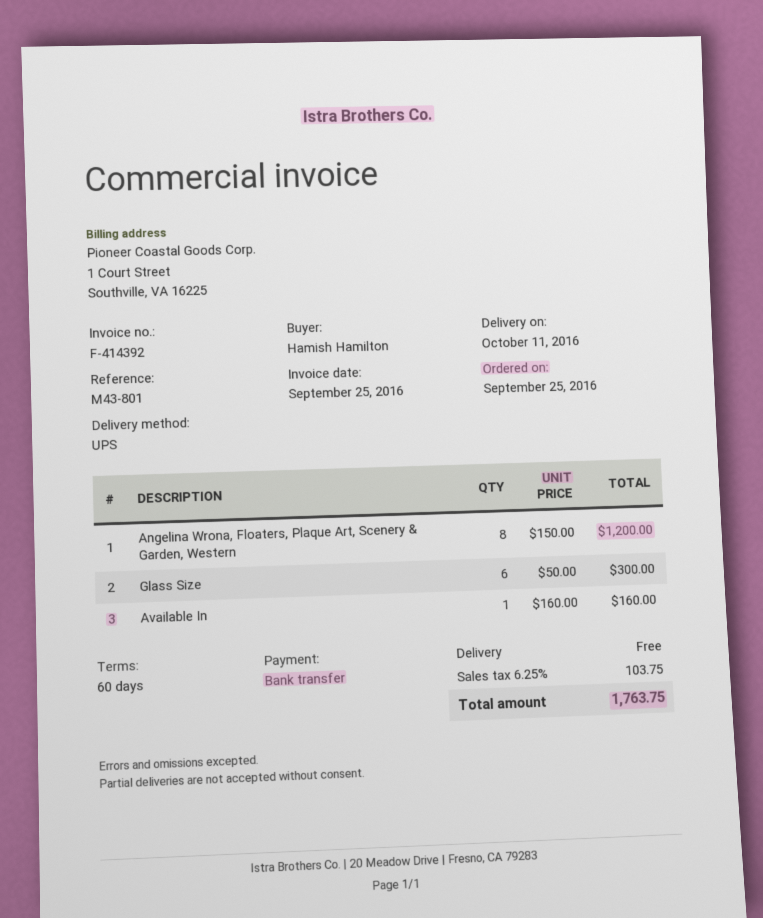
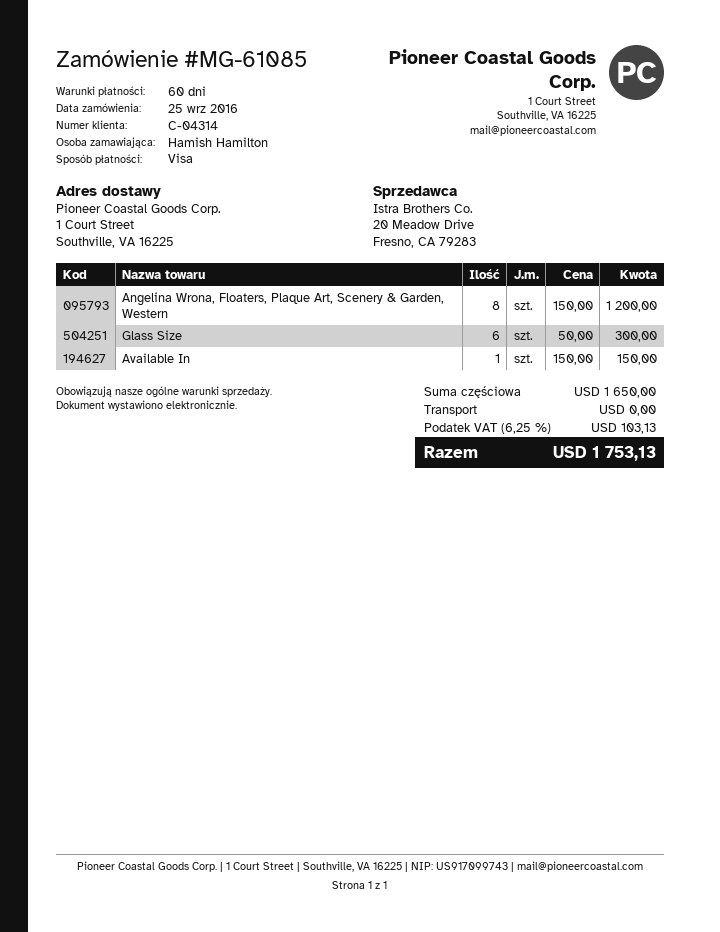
payment method: bank transfer -> Visa
Available In: 1 x 160.00 = 160.00 -> 1 x 150.00 = 150.00
tax: 6.25% = 103.75 -> 6.25% = 103.13
total: 1763.75 -> 1753.13

